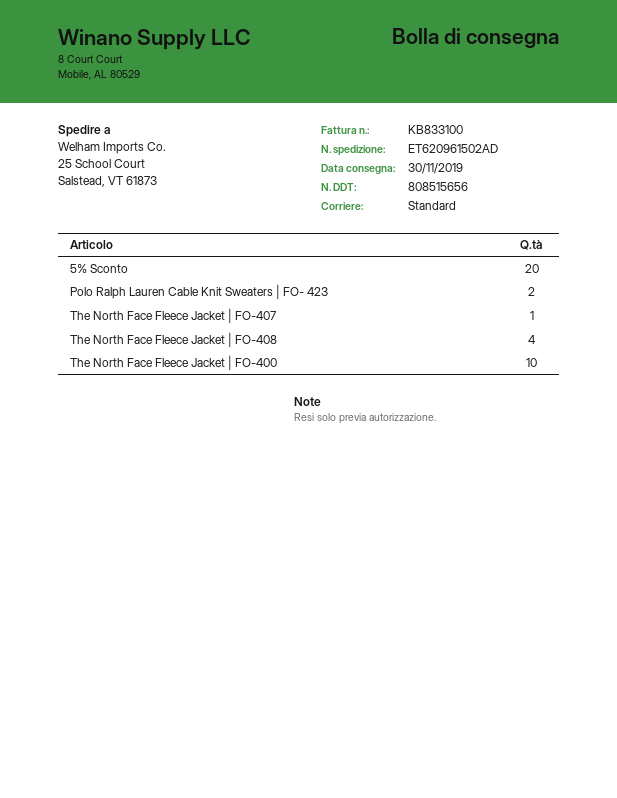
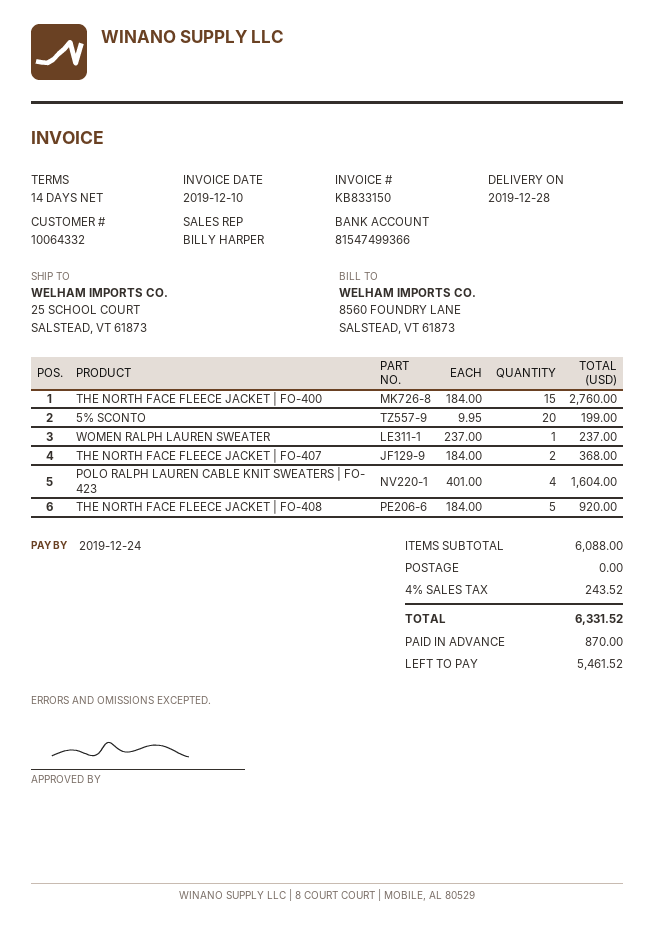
delivery date: 2019-11-30 -> 2019-12-28
invoice number: KB833100 -> KB833150
Polo Ralph Lauren Cable Knit Sweaters | FO- 423: 2 -> 4
The North Face Fleece Jacket | FO-407: 1 -> 2
The North Face Fleece Jacket | FO-408: 4 -> 5
The North Face Fleece Jacket | FO-400: 10 -> 15
WOMEN RALPH LAUREN SWEATER: none -> 1

